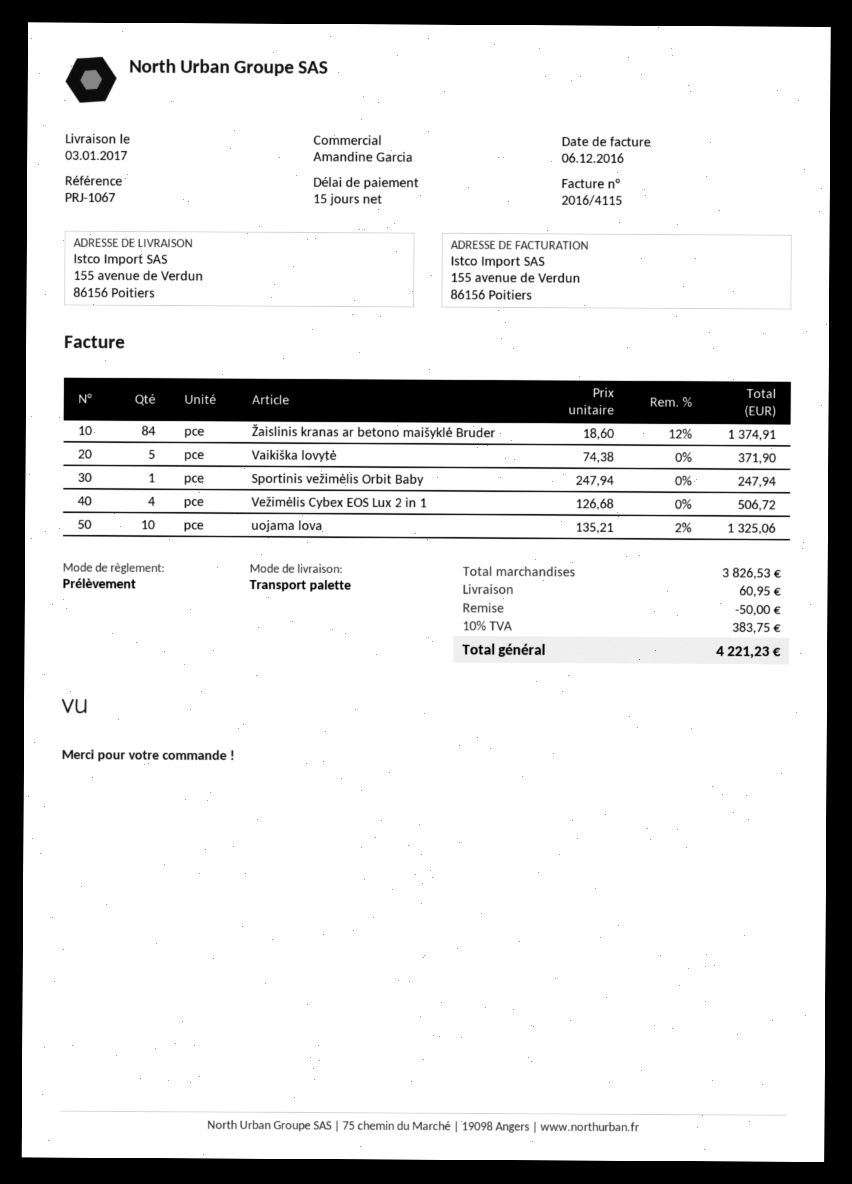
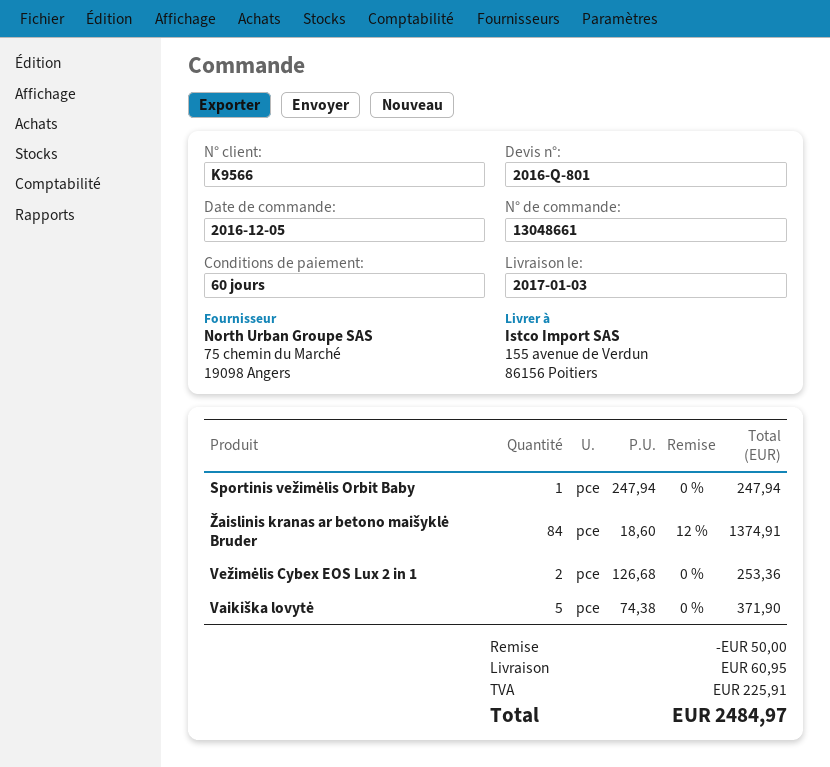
payment terms: 15 days -> 60 days
Vežimėlis Cybex EOS Lux 2 in 1: 4 x 126.68 = 506.72 -> 2 x 126.68 = 253.36
uojama lova: 10 x 135.21 - 2% = 1325.06 -> none
tax: 383.75 -> 225.91
total: 4221.23 -> 2484.97

